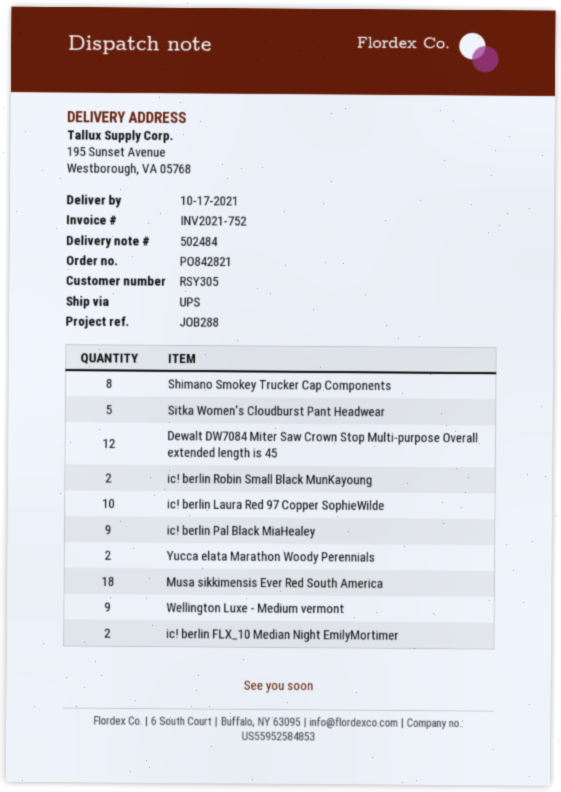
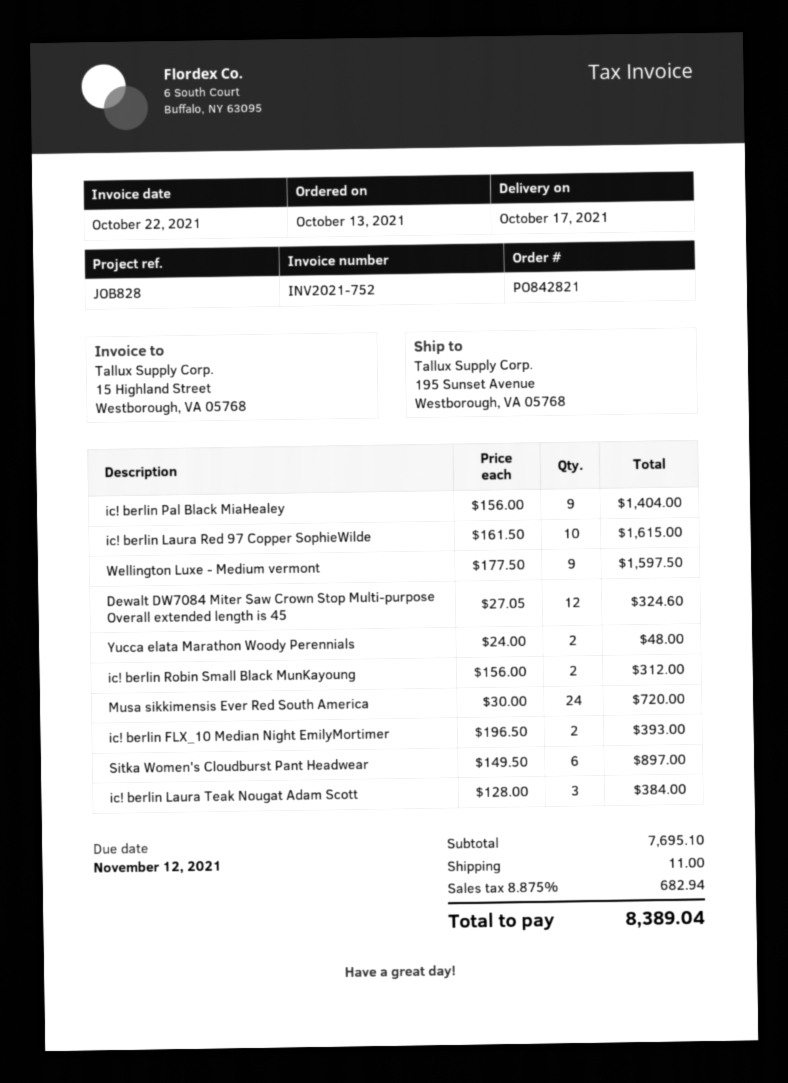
reference: JOB288 -> JOB828
Shimano Smokey Trucker Cap Components: 8 -> none
Sitka Women's Cloudburst Pant Headwear: 5 -> 6
Musa sikkimensis Ever Red South America: 18 -> 24
ic! berlin Laura Teak Nougat Adam Scott: none -> 3

